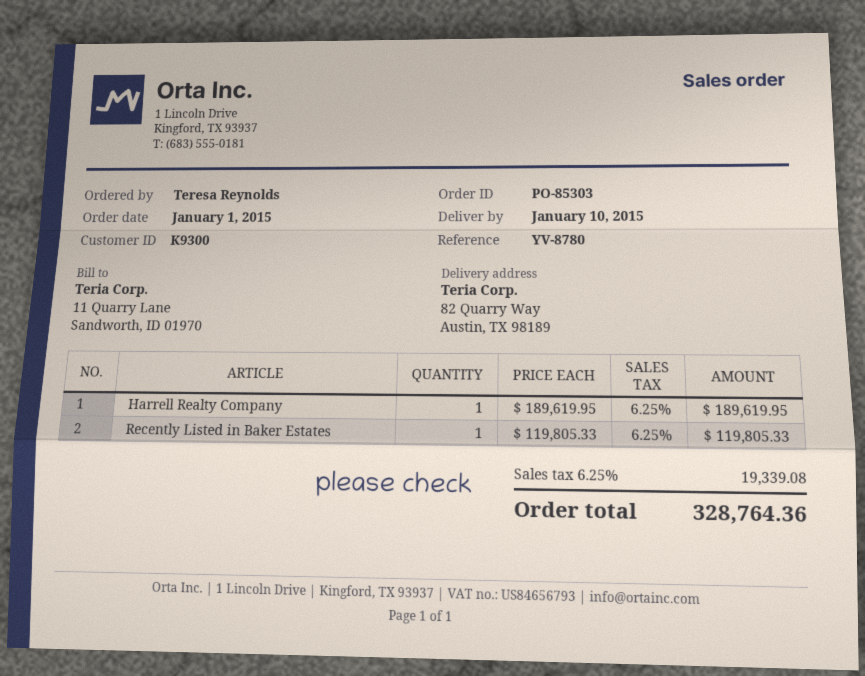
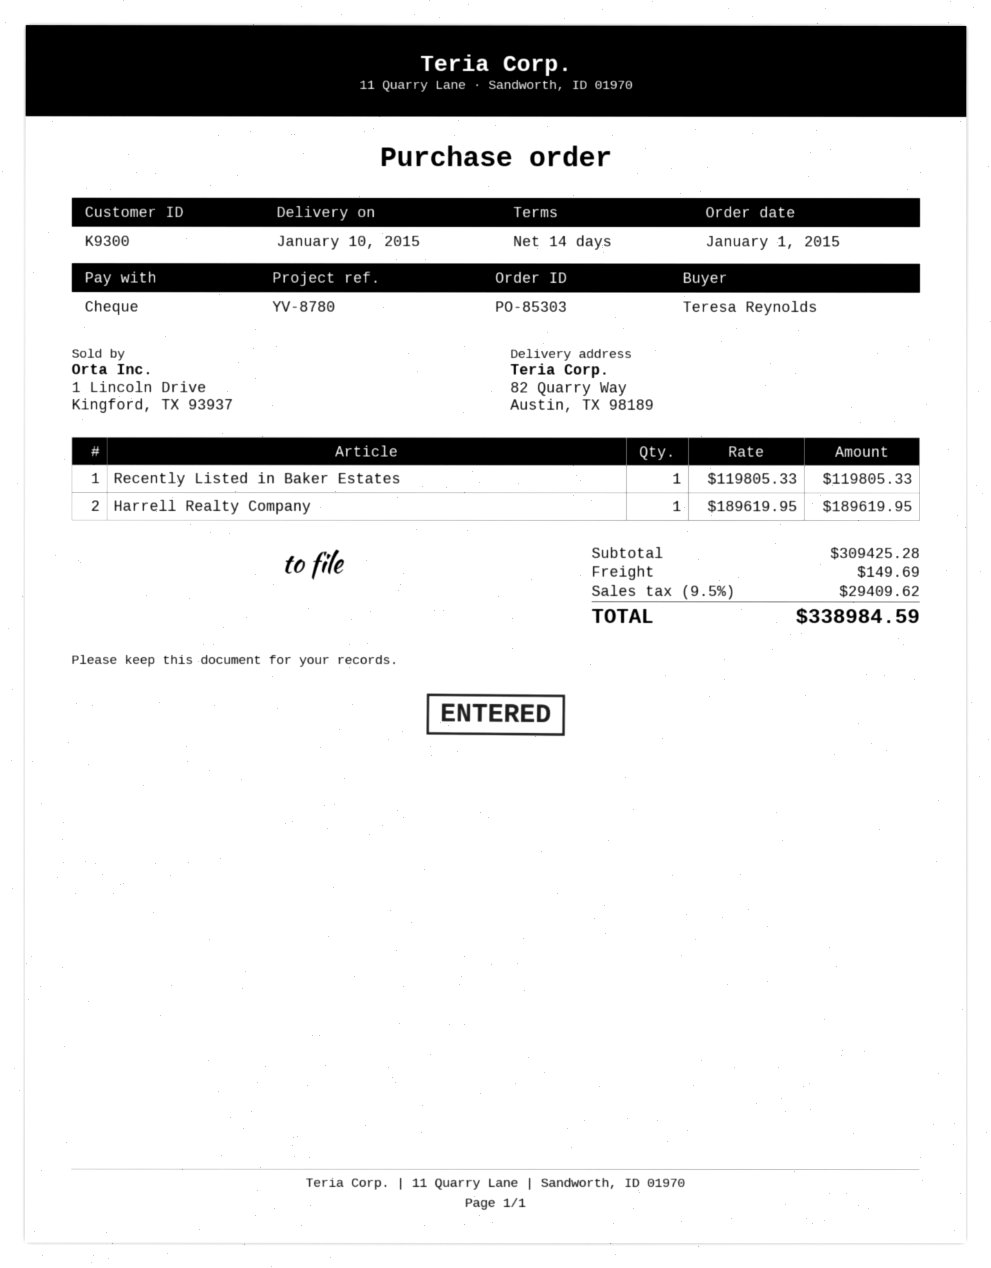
shipping: none -> 149.69
tax: 6.25% = 19339.08 -> 9.5% = 29409.62
total: 328764.36 -> 338984.59

